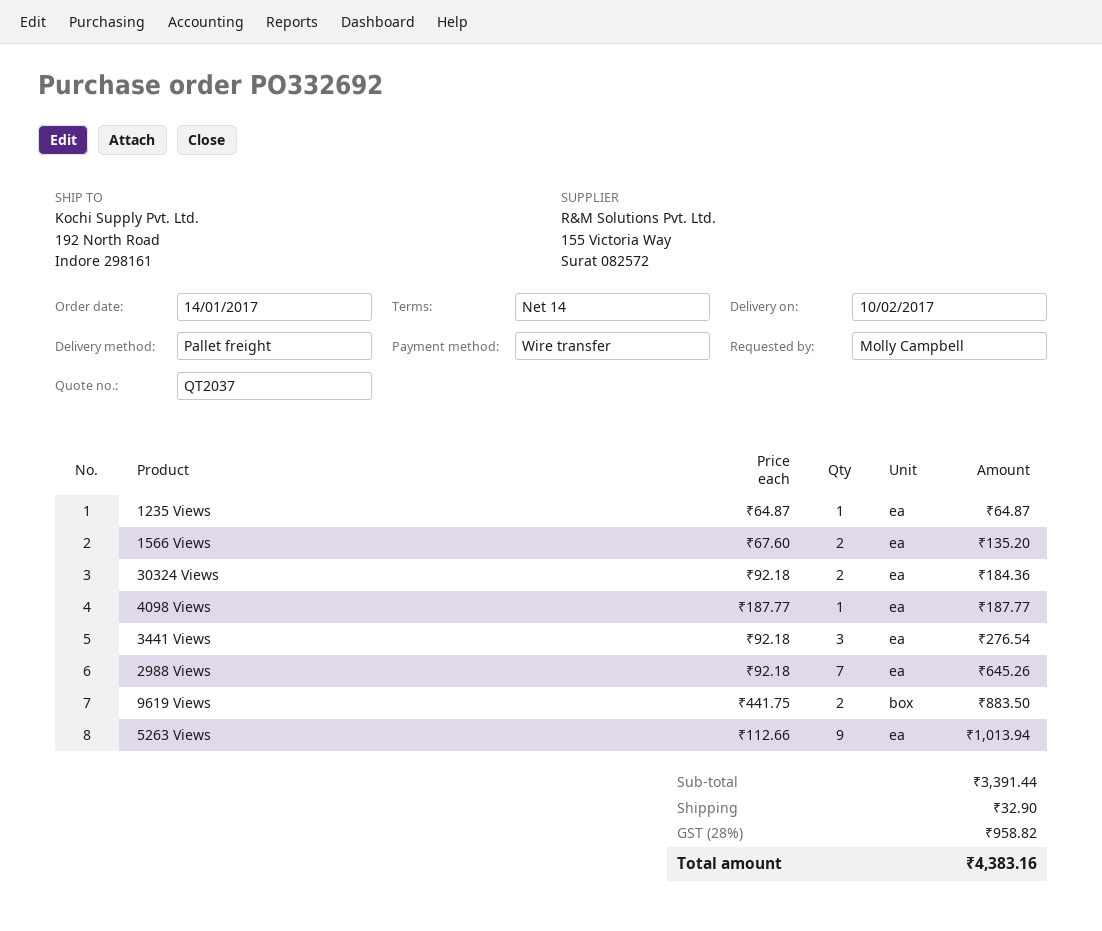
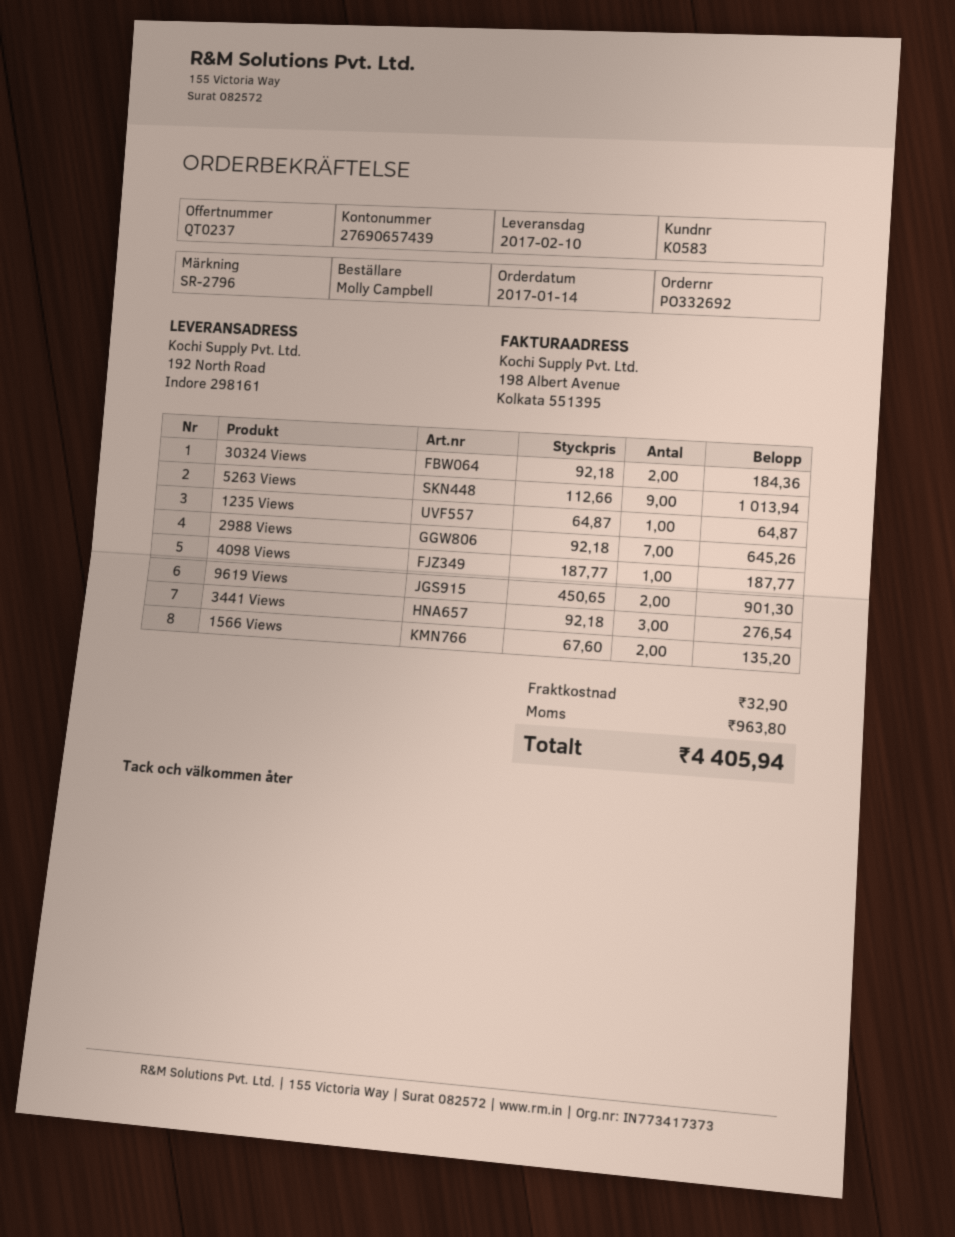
quote number: QT2037 -> QT0237
9619 Views: 2 x 441.75 = 883.50 -> 2 x 450.65 = 901.30
tax: 958.82 -> 963.80
total: 4383.16 -> 4405.94

